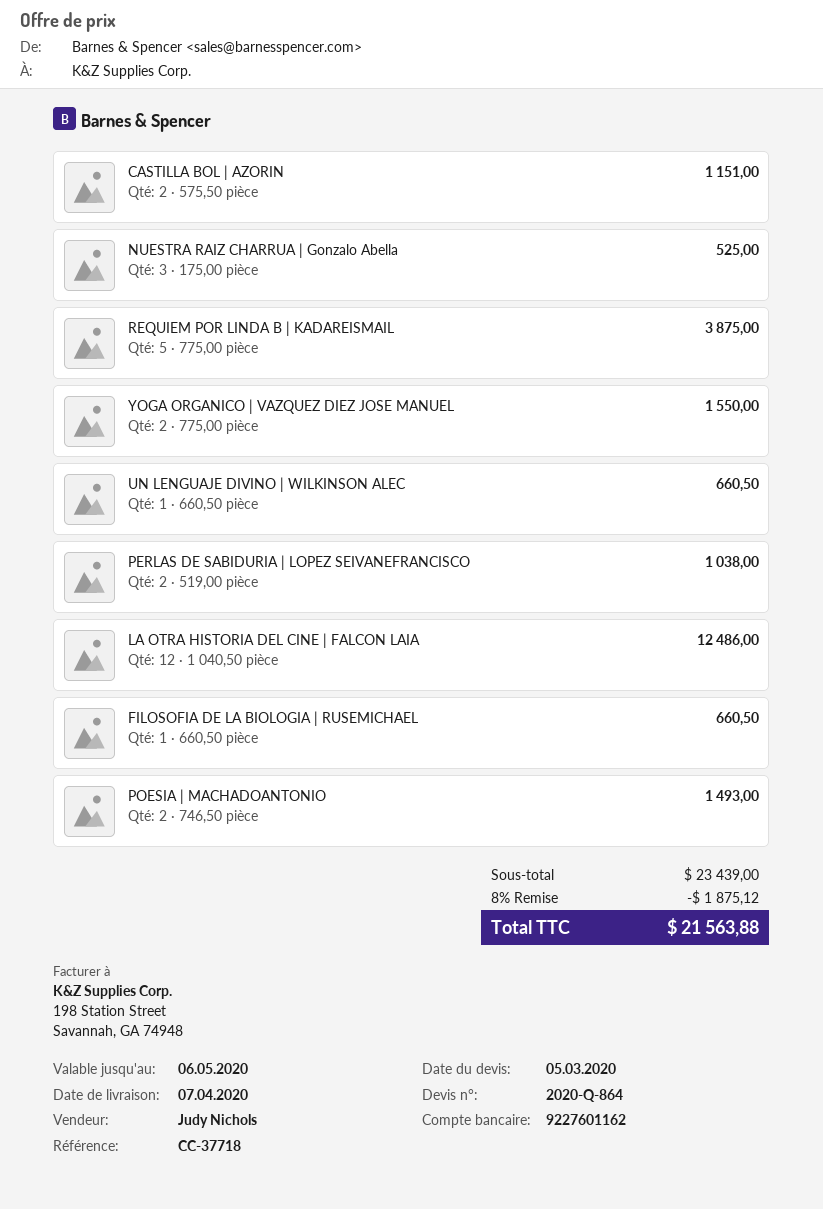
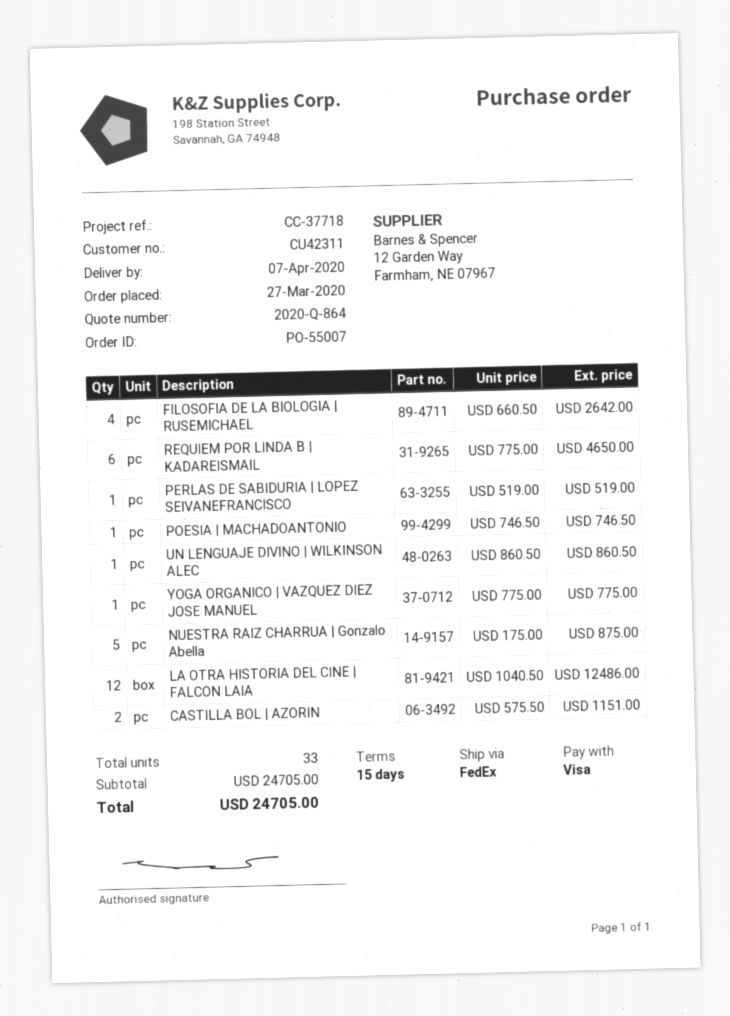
NUESTRA RAIZ CHARRUA | Gonzalo Abella: 3 x 175.00 = 525.00 -> 5 x 175.00 = 875.00
REQUIEM POR LINDA B | KADAREISMAIL: 5 x 775.00 = 3875.00 -> 6 x 775.00 = 4650.00
YOGA ORGANICO | VAZQUEZ DIEZ JOSE MANUEL: 2 x 775.00 = 1550.00 -> 1 x 775.00 = 775.00
UN LENGUAJE DIVINO | WILKINSON ALEC: 1 x 660.50 = 660.50 -> 1 x 860.50 = 860.50
PERLAS DE SABIDURIA | LOPEZ SEIVANEFRANCISCO: 2 x 519.00 = 1038.00 -> 1 x 519.00 = 519.00
FILOSOFIA DE LA BIOLOGIA | RUSEMICHAEL: 1 x 660.50 = 660.50 -> 4 x 660.50 = 2642.00
POESIA | MACHADOANTONIO: 2 x 746.50 = 1493.00 -> 1 x 746.50 = 746.50
subtotal: 23439.00 -> 24705.00
discount: 8% = 1875.12 -> none
total: 21563.88 -> 24705.00

